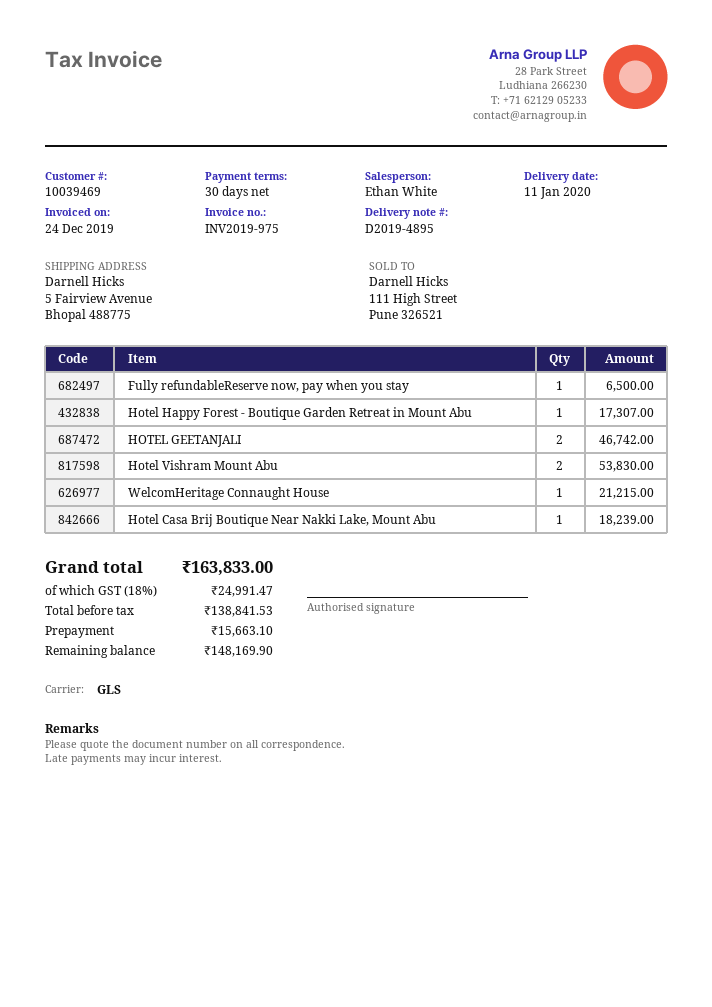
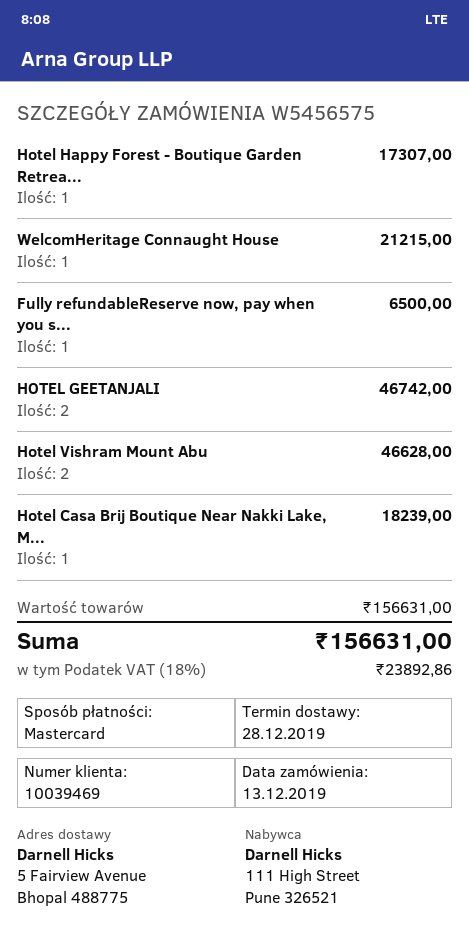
delivery date: 2020-01-11 -> 2019-12-28
Hotel Vishram Mount Abu: 2 for 53830.00 -> 2 for 46628.00
tax: 18% = 24991.47 -> 18% = 23892.86
total: 163833.00 -> 156631.00

